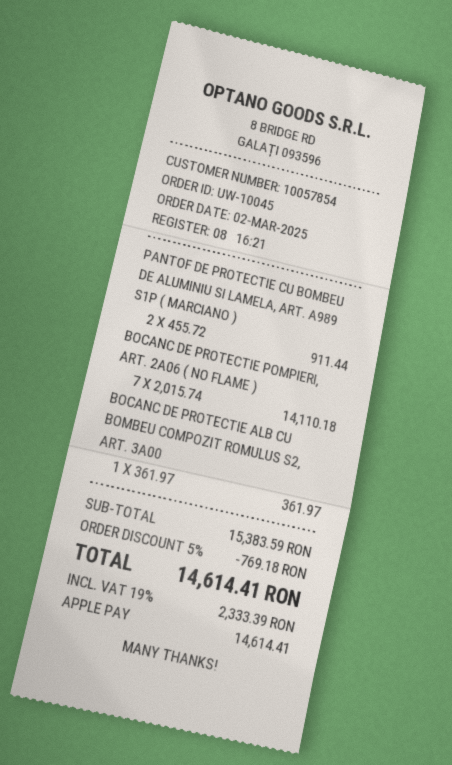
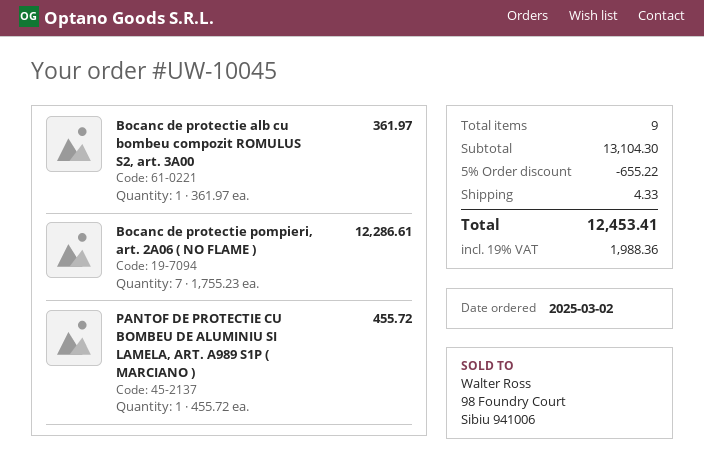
PANTOF DE PROTECTIE CU BOMBEU DE ALUMINIU SI LAMELA, ART. A989 S1P ( MARCIANO ): 2 x 455.72 = 911.44 -> 1 x 455.72 = 455.72
BOCANC DE PROTECTIE POMPIERI, ART. 2A06 ( NO FLAME ): 7 x 2015.74 = 14110.18 -> 7 x 1755.23 = 12286.61
subtotal: 15383.59 -> 13104.30
discount: 5% = 769.18 -> 5% = 655.22
shipping: none -> 4.33
tax: 19% = 2333.39 -> 19% = 1988.36
total: 14614.41 -> 12453.41

